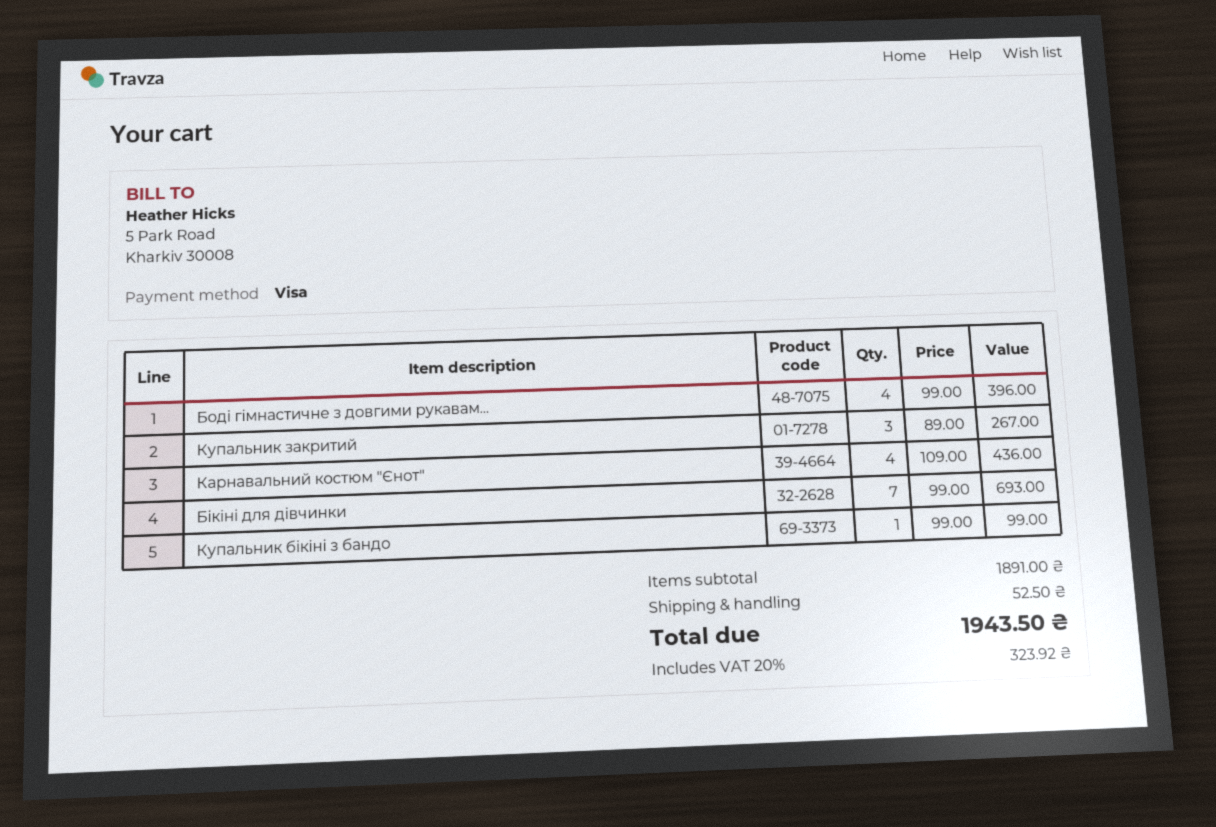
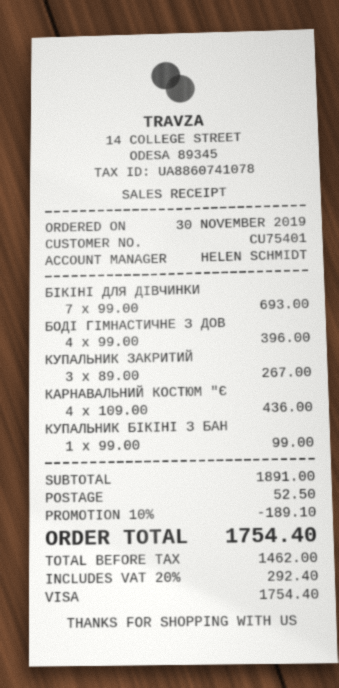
discount: none -> 10% = 189.10
tax: 20% = 323.92 -> 20% = 292.40
total: 1943.50 -> 1754.40

